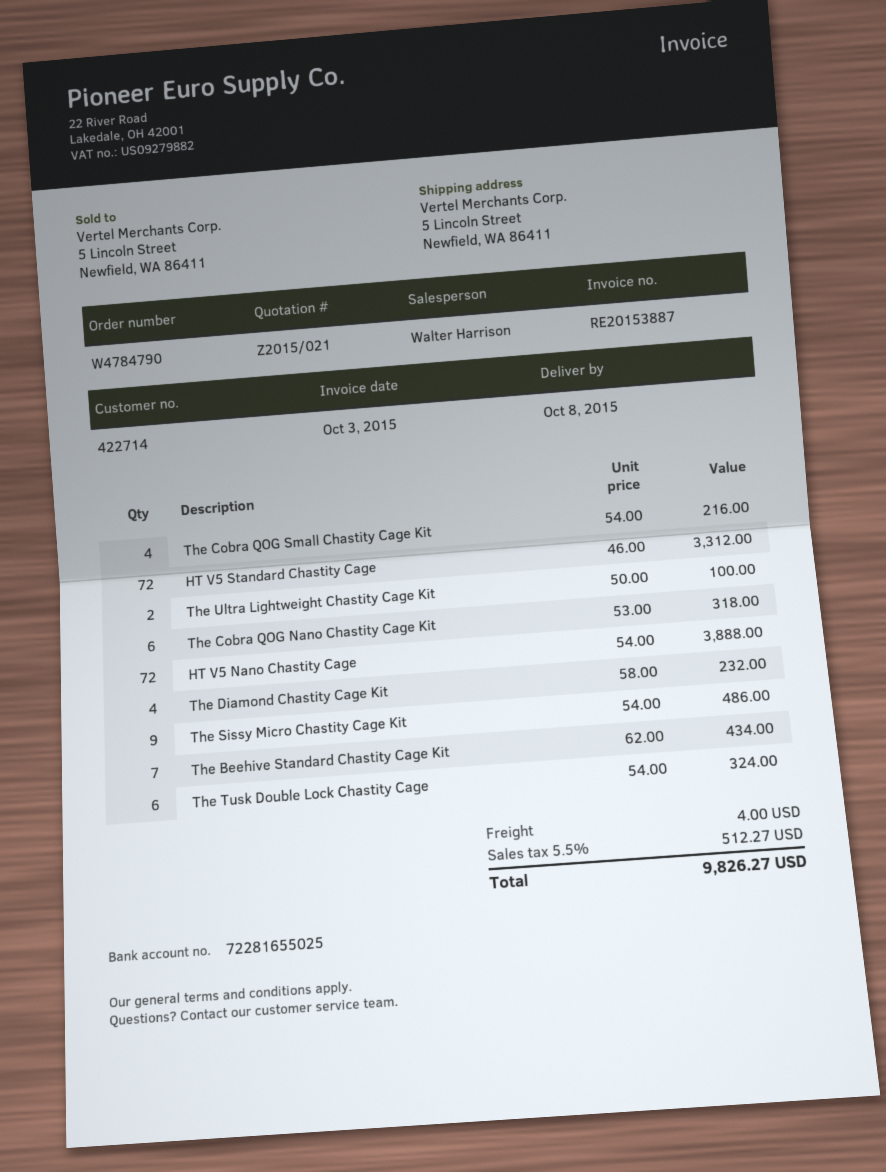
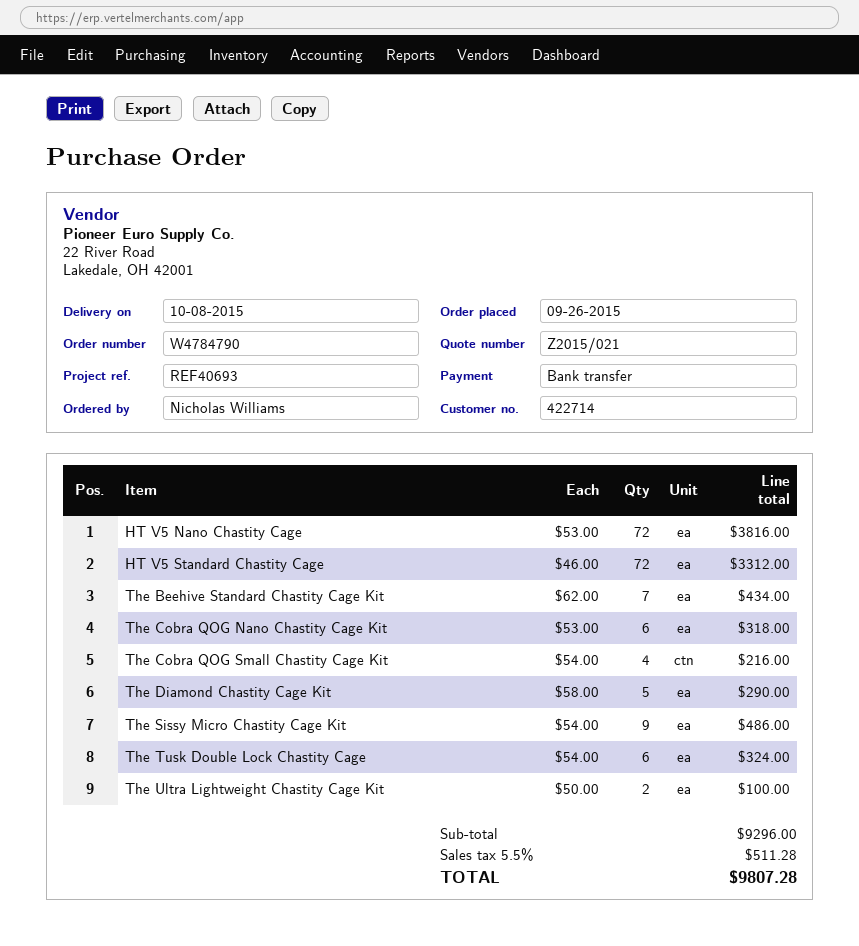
HT V5 Nano Chastity Cage: 72 x 54.00 = 3888.00 -> 72 x 53.00 = 3816.00
The Diamond Chastity Cage Kit: 4 x 58.00 = 232.00 -> 5 x 58.00 = 290.00
shipping: 4.00 -> none
tax: 5.5% = 512.27 -> 5.5% = 511.28
total: 9826.27 -> 9807.28

